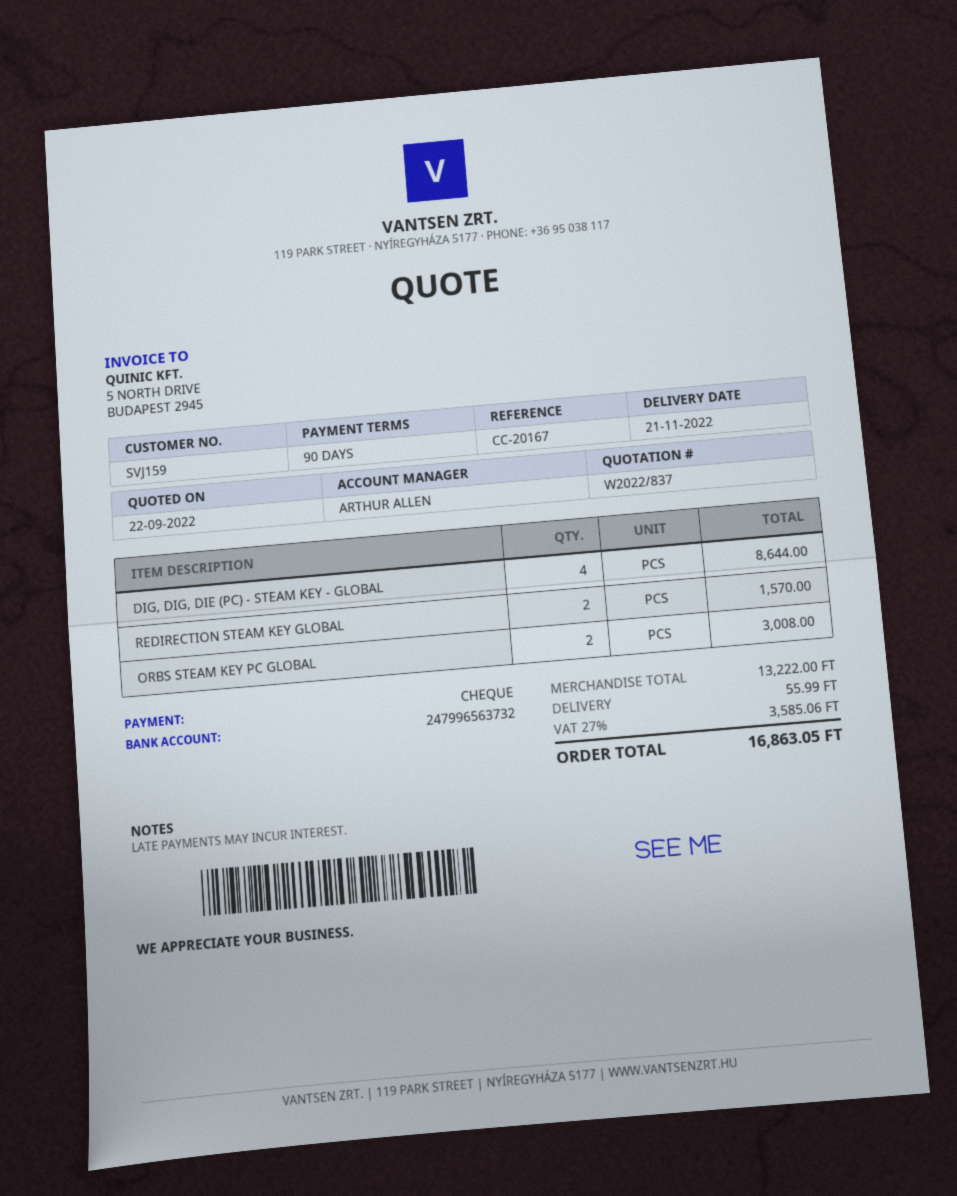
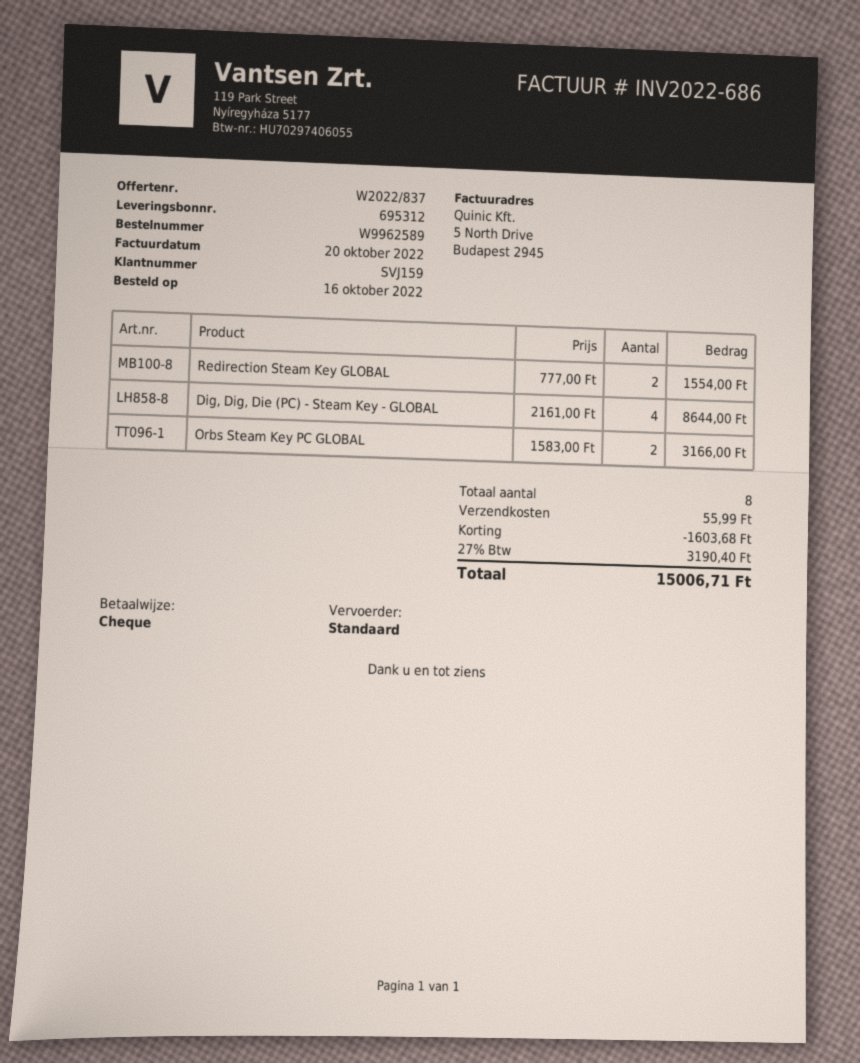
REDIRECTION STEAM KEY GLOBAL: 2 for 1570.00 -> 2 for 1554.00
ORBS STEAM KEY PC GLOBAL: 2 for 3008.00 -> 2 for 3166.00
discount: none -> 1603.68
tax: 27% = 3585.06 -> 27% = 3190.40
total: 16863.05 -> 15006.71

